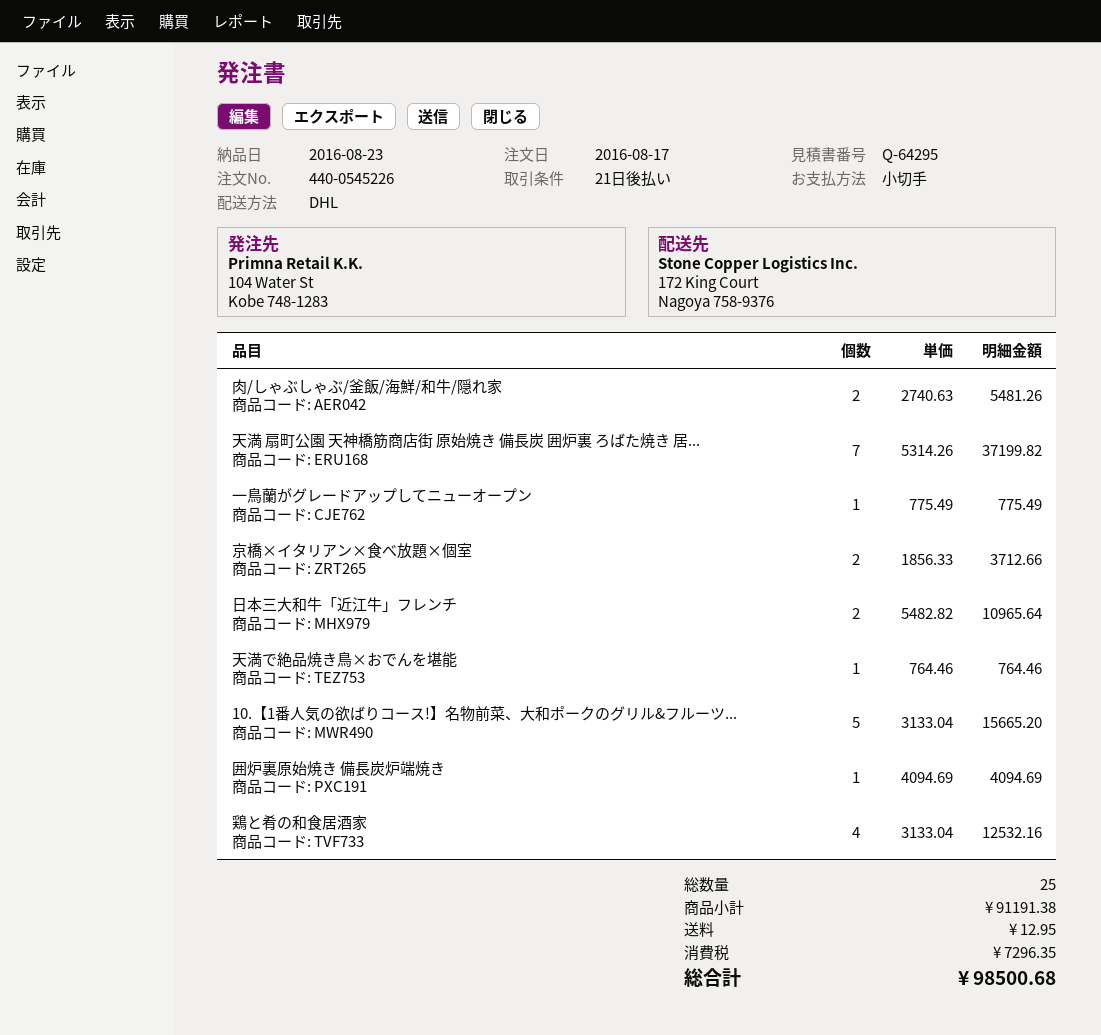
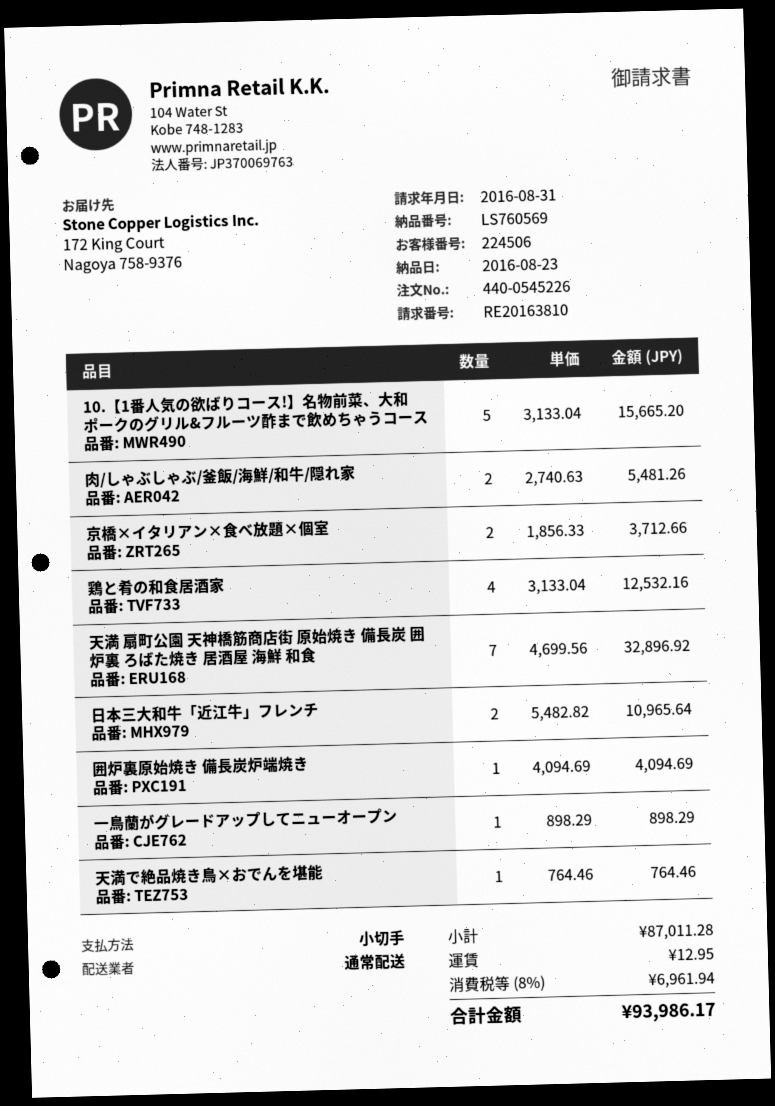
shipping method: DHL -> standard
天満 扇町公園 天神橋筋商店街 原始焼き 備長炭 囲炉裏 ろばた焼き 居...: 7 x 5314.26 = 37199.82 -> 7 x 4699.56 = 32896.92
一鳥蘭がグレードアップしてニューオープン: 1 x 775.49 = 775.49 -> 1 x 898.29 = 898.29
subtotal: 91191.38 -> 87011.28
tax: 7296.35 -> 6961.94
total: 98500.68 -> 93986.17

